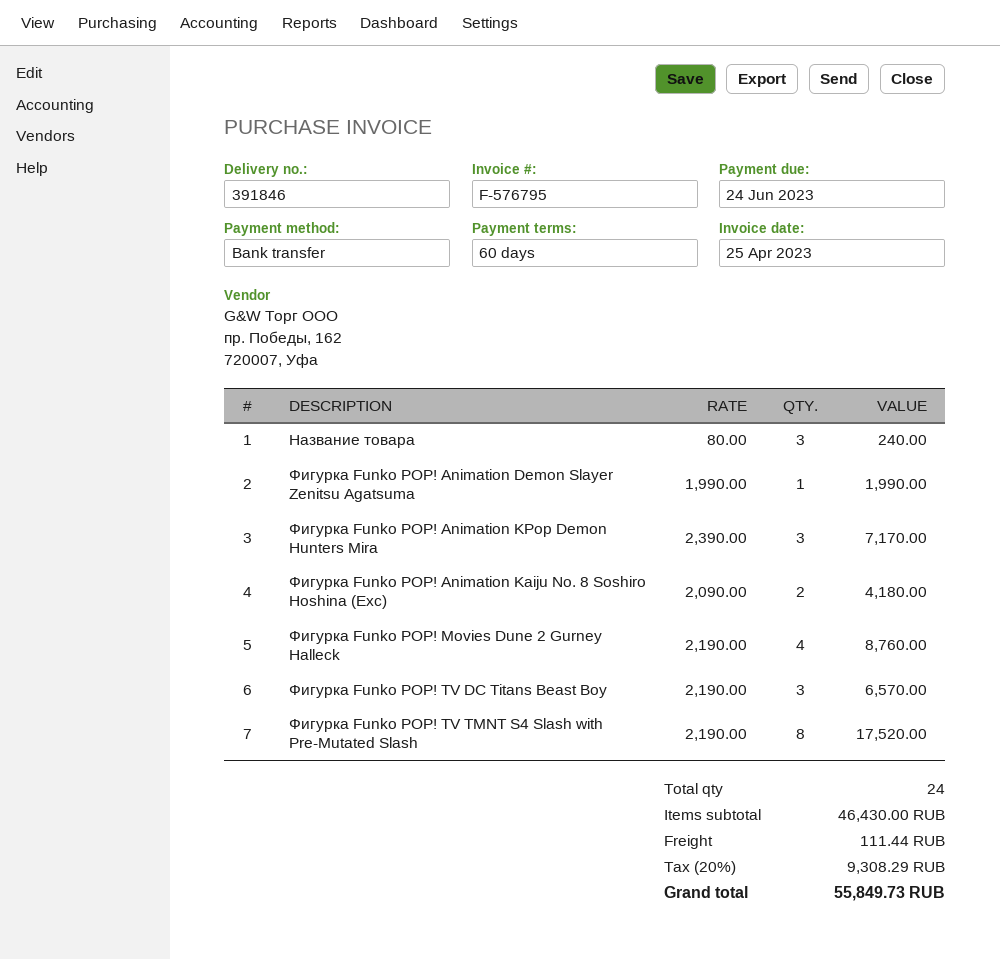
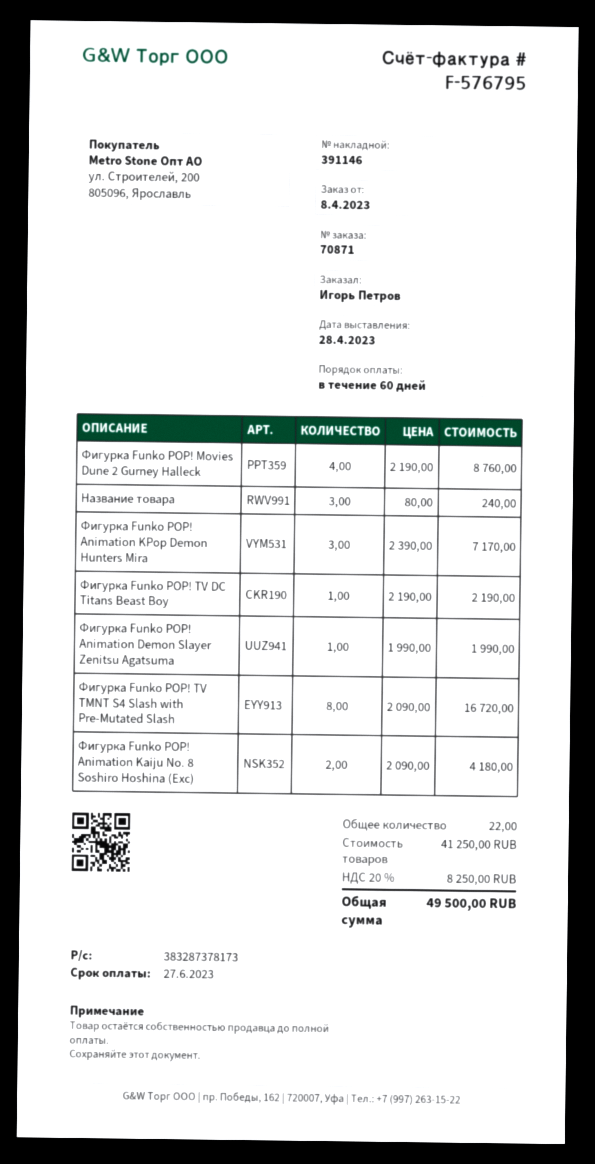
delivery note number: 391846 -> 391146
invoice date: 2023-04-25 -> 2023-04-28
due date: 2023-06-24 -> 2023-06-27
Фигурка Funko POP! TV DC Titans Beast Boy: 3 x 2190.00 = 6570.00 -> 1 x 2190.00 = 2190.00
Фигурка Funko POP! TV TMNT S4 Slash with Pre-Mutated Slash: 8 x 2190.00 = 17520.00 -> 8 x 2090.00 = 16720.00
total quantity: 24 -> 22
subtotal: 46430.00 -> 41250.00
shipping: 111.44 -> none
tax: 20% = 9308.29 -> 20% = 8250.00
total: 55849.73 -> 49500.00

